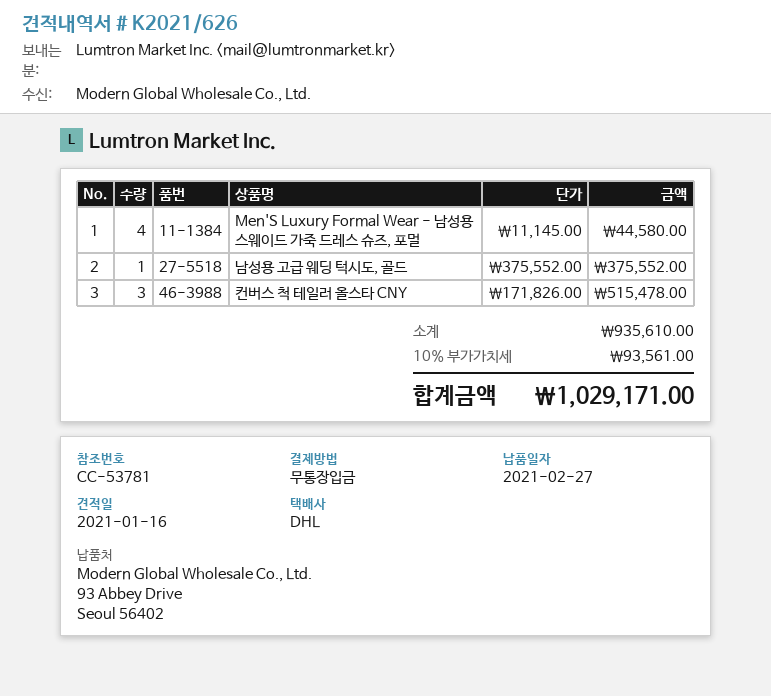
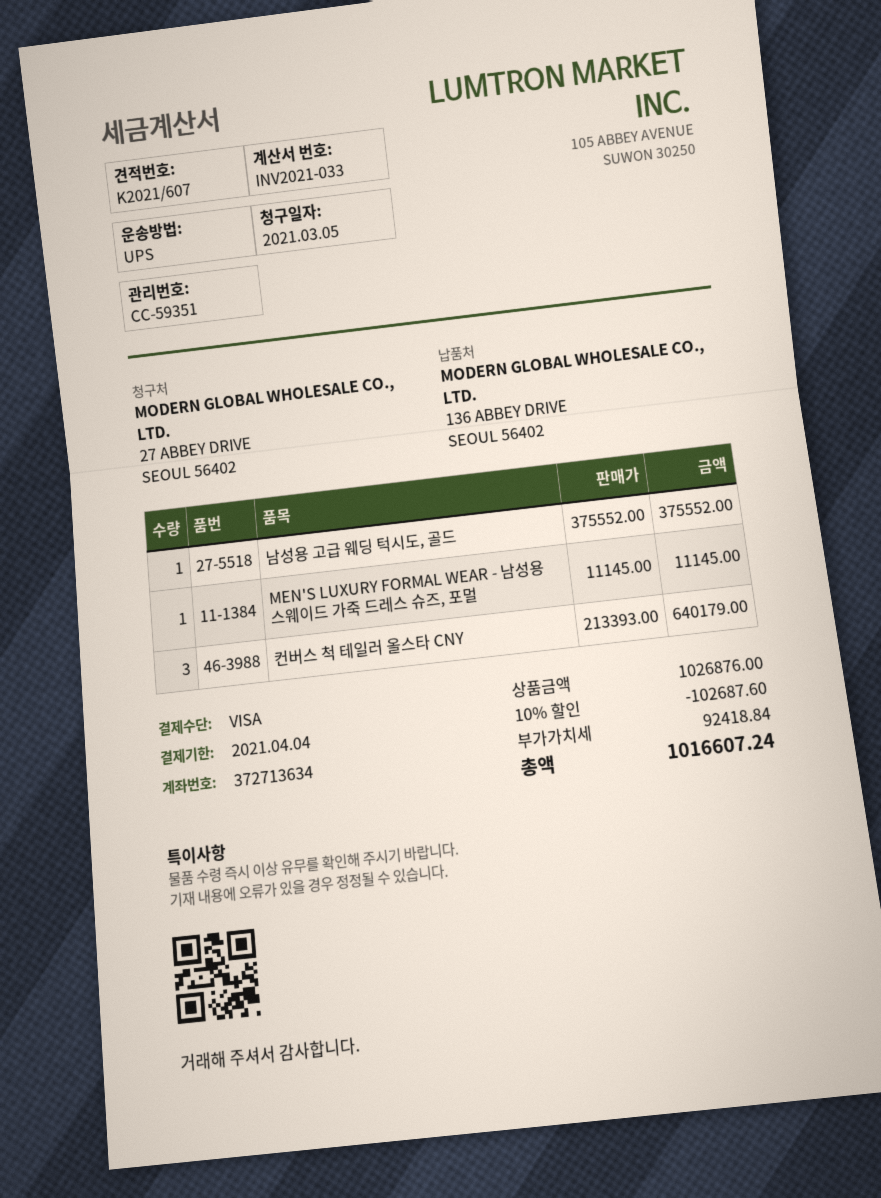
quote number: K2021/626 -> K2021/607
reference: CC-53781 -> CC-59351
payment method: bank transfer -> Visa
shipping method: DHL -> UPS
ship to: 93 Abbey Drive, Seoul 56402 -> 136 ABBEY DRIVE, SEOUL 56402
Men'S Luxury Formal Wear - 남성용 스웨이드 가죽 드레스 슈즈, 포멀: 4 x 11145.00 = 44580.00 -> 1 x 11145.00 = 11145.00
컨버스 척 테일러 올스타 CNY: 3 x 171826.00 = 515478.00 -> 3 x 213393.00 = 640179.00
subtotal: 935610.00 -> 1026876.00
discount: none -> 10% = 102687.60
tax: 93561.00 -> 92418.84
total: 1029171.00 -> 1016607.24

